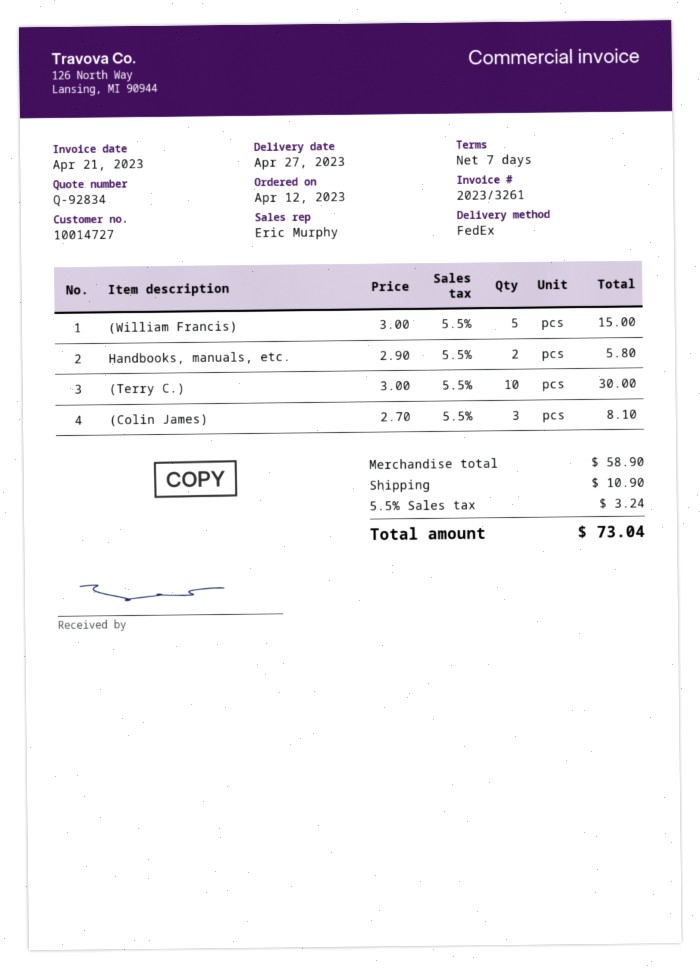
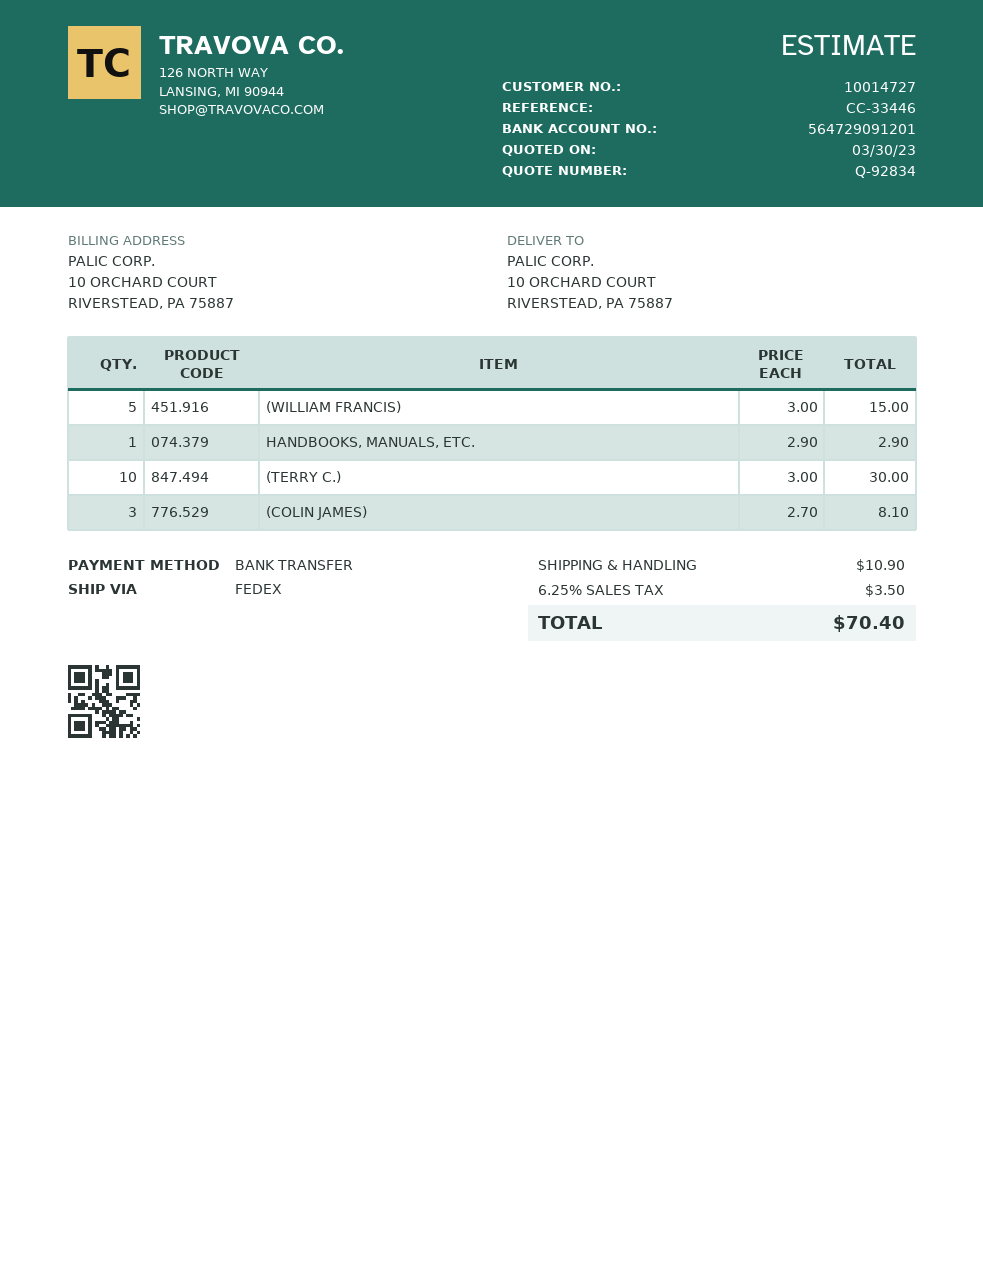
Handbooks, manuals, etc.: 2 x 2.90 = 5.80 -> 1 x 2.90 = 2.90
tax: 5.5% = 3.24 -> 6.25% = 3.50
total: 73.04 -> 70.40

